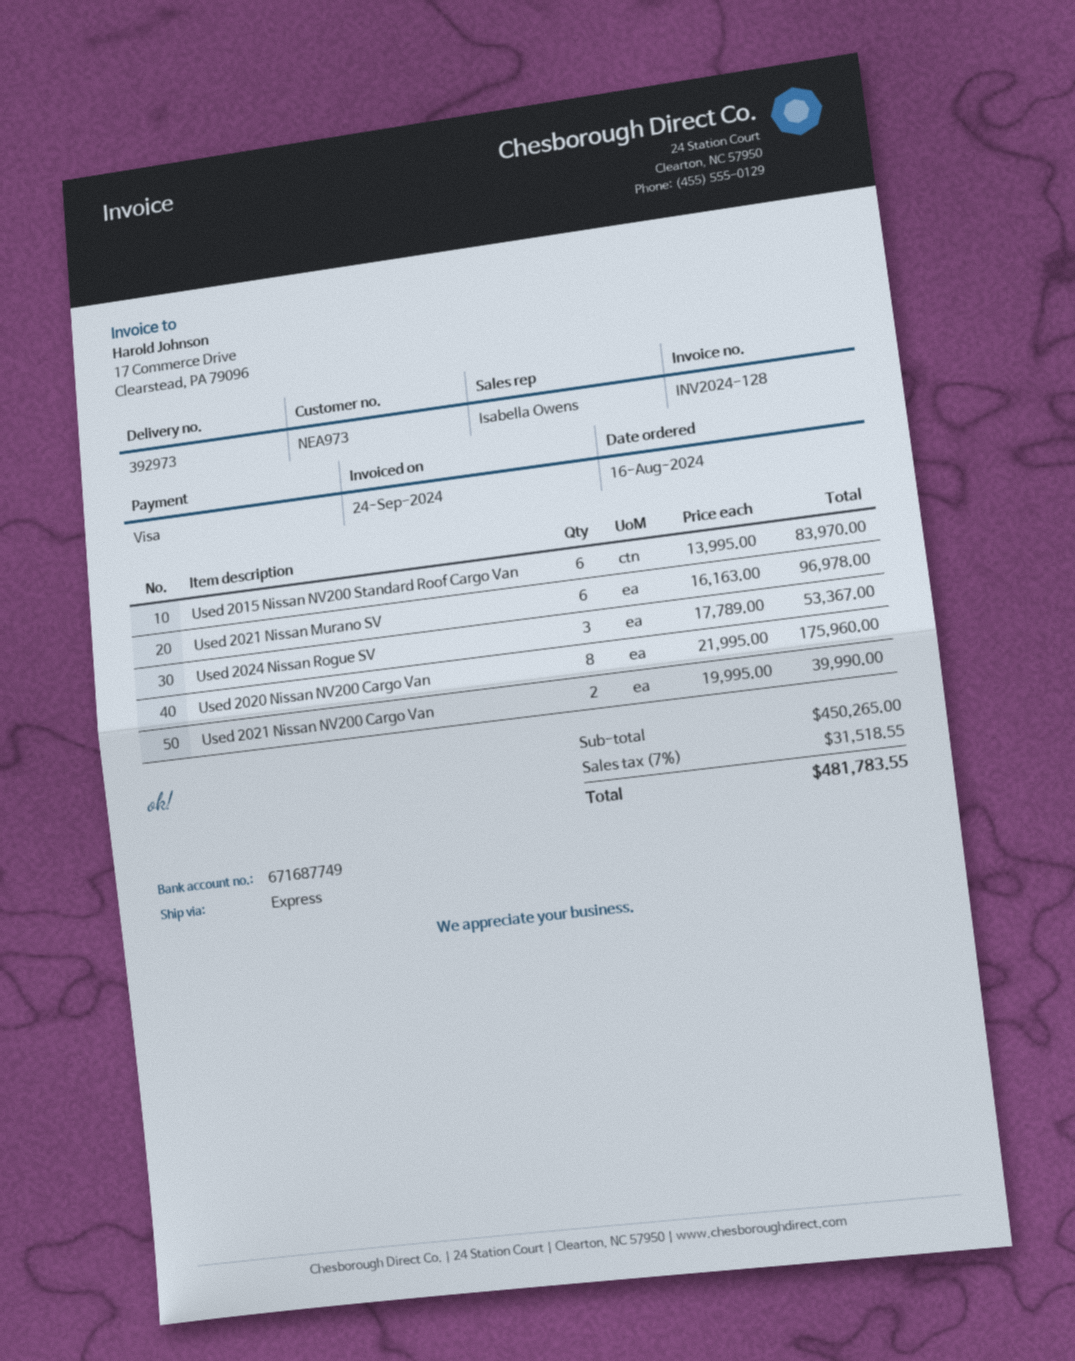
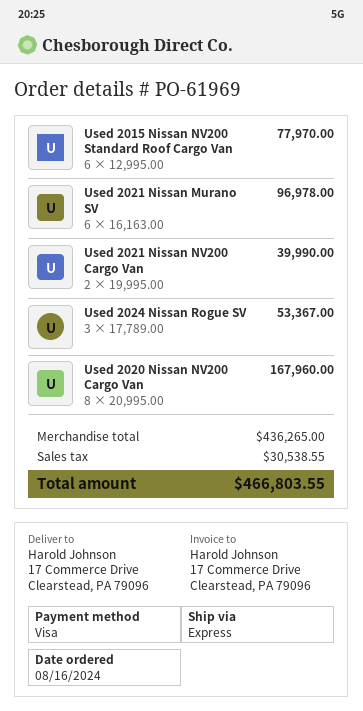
Used 2015 Nissan NV200 Standard Roof Cargo Van: 6 x 13995.00 = 83970.00 -> 6 x 12995.00 = 77970.00
Used 2020 Nissan NV200 Cargo Van: 8 x 21995.00 = 175960.00 -> 8 x 20995.00 = 167960.00
subtotal: 450265.00 -> 436265.00
tax: 31518.55 -> 30538.55
total: 481783.55 -> 466803.55

